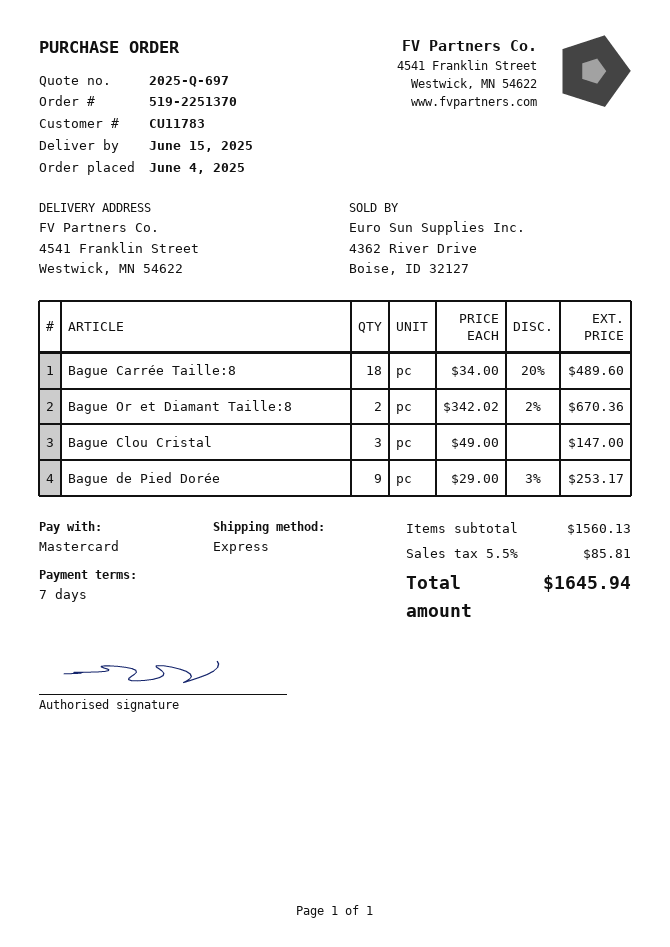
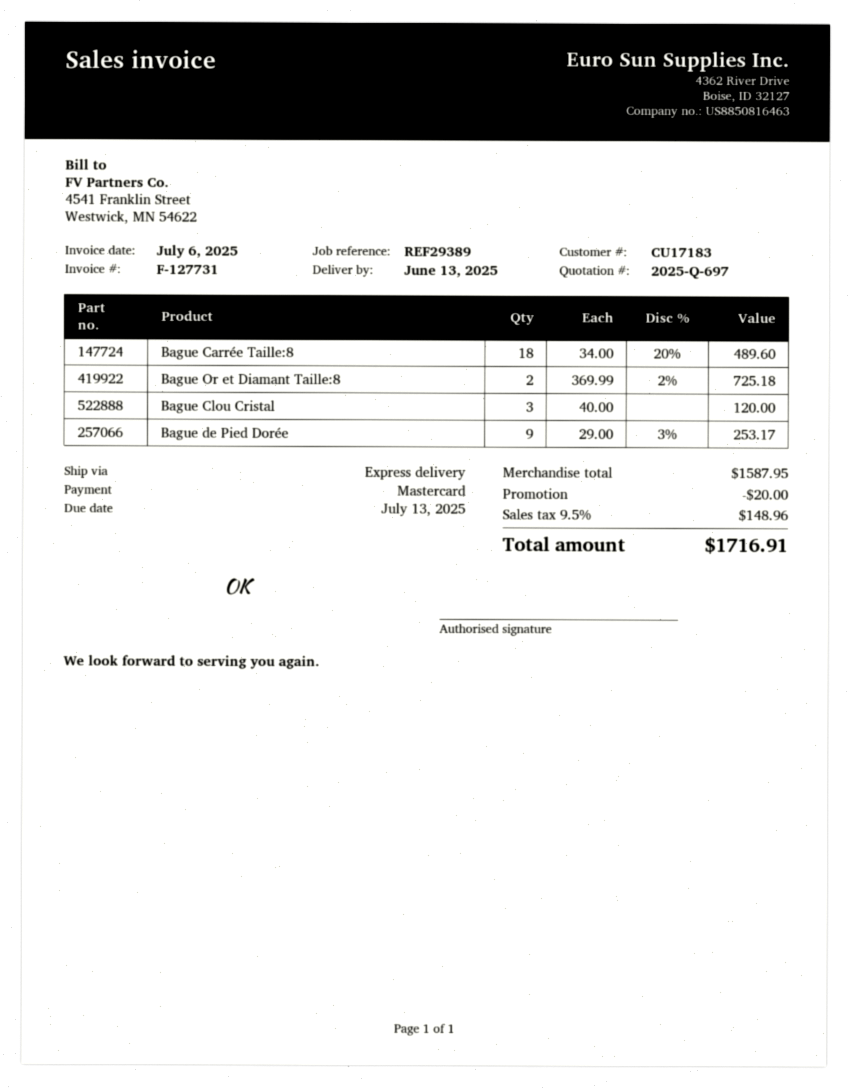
delivery date: 2025-06-15 -> 2025-06-13
customer number: CU11783 -> CU17183
Bague Or et Diamant Taille:8: 2 x 342.02 - 2% = 670.36 -> 2 x 369.99 - 2% = 725.18
Bague Clou Cristal: 3 x 49.00 = 147.00 -> 3 x 40.00 = 120.00
subtotal: 1560.13 -> 1587.95
discount: none -> 20.00
tax: 5.5% = 85.81 -> 9.5% = 148.96
total: 1645.94 -> 1716.91

